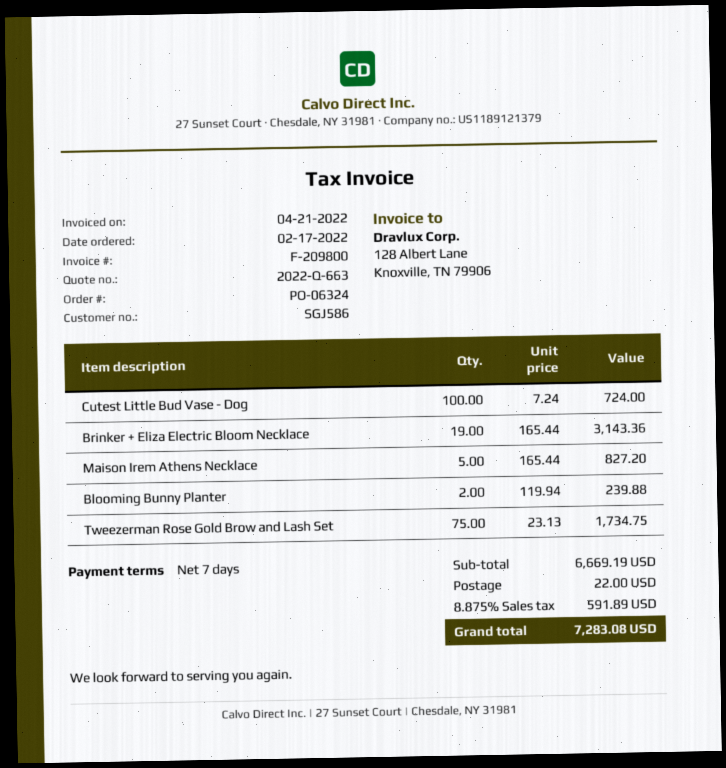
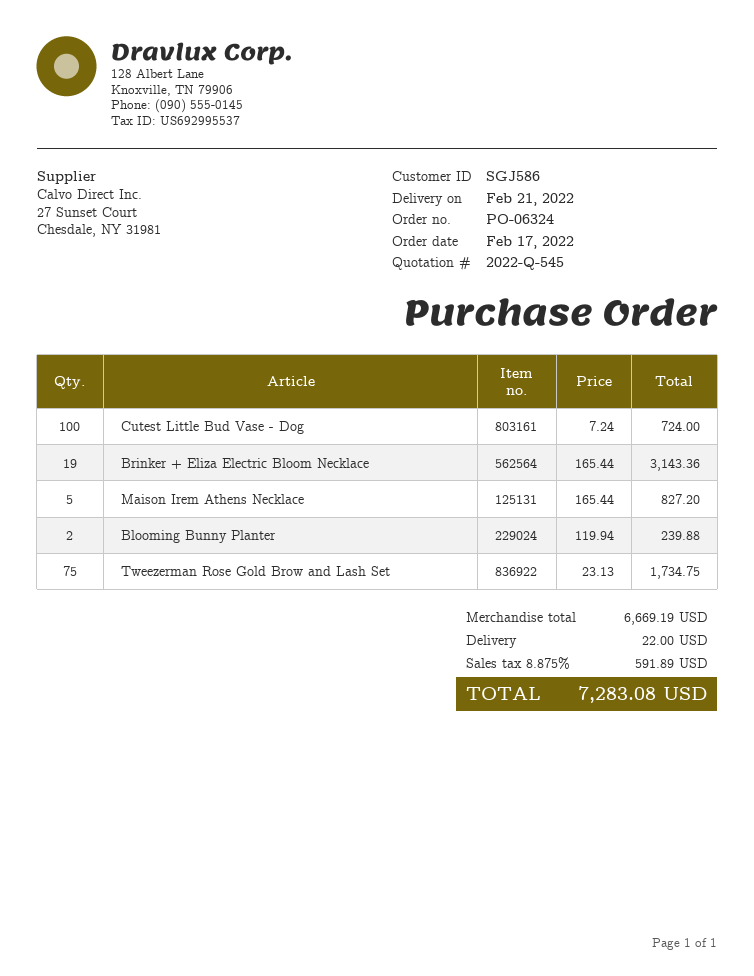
quote number: 2022-Q-663 -> 2022-Q-545

